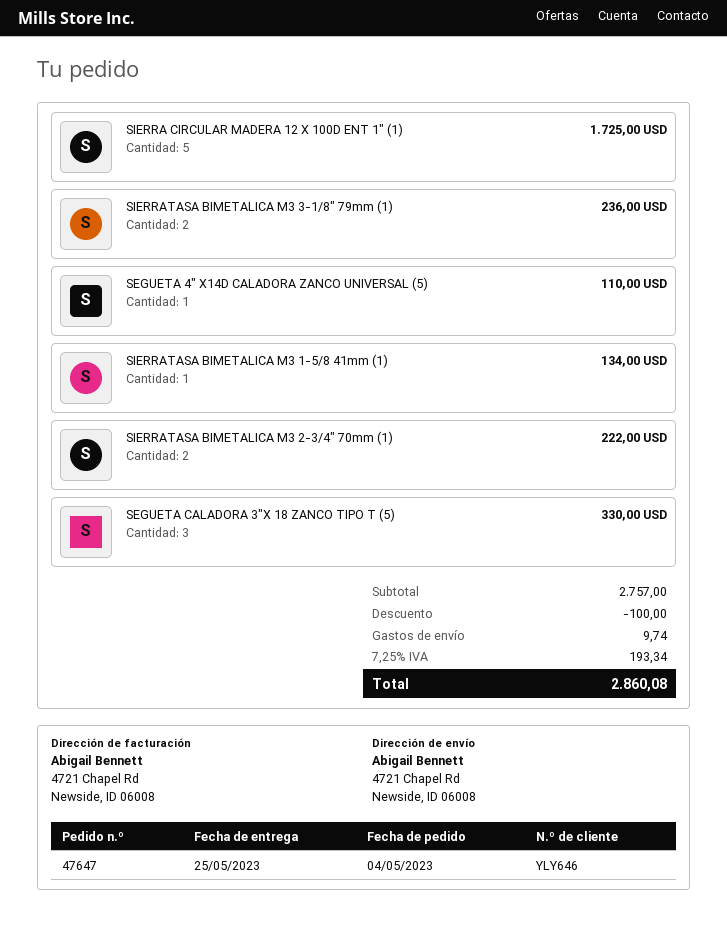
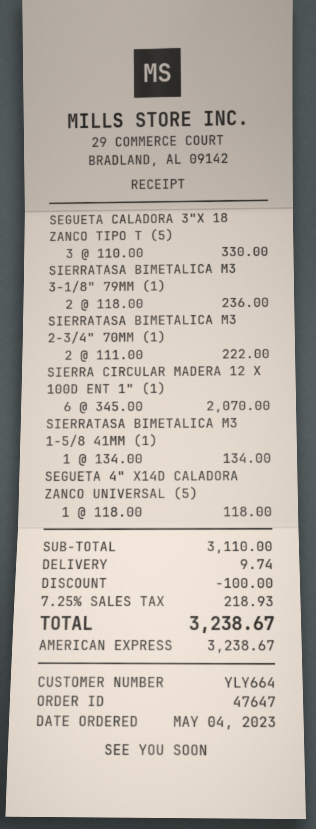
customer number: YLY646 -> YLY664
SIERRA CIRCULAR MADERA 12 X 100D ENT 1" (1): 5 for 1725.00 -> 6 for 2070.00
SEGUETA 4" X14D CALADORA ZANCO UNIVERSAL (5): 1 for 110.00 -> 1 for 118.00
subtotal: 2757.00 -> 3110.00
tax: 7.25% = 193.34 -> 7.25% = 218.93
total: 2860.08 -> 3238.67

